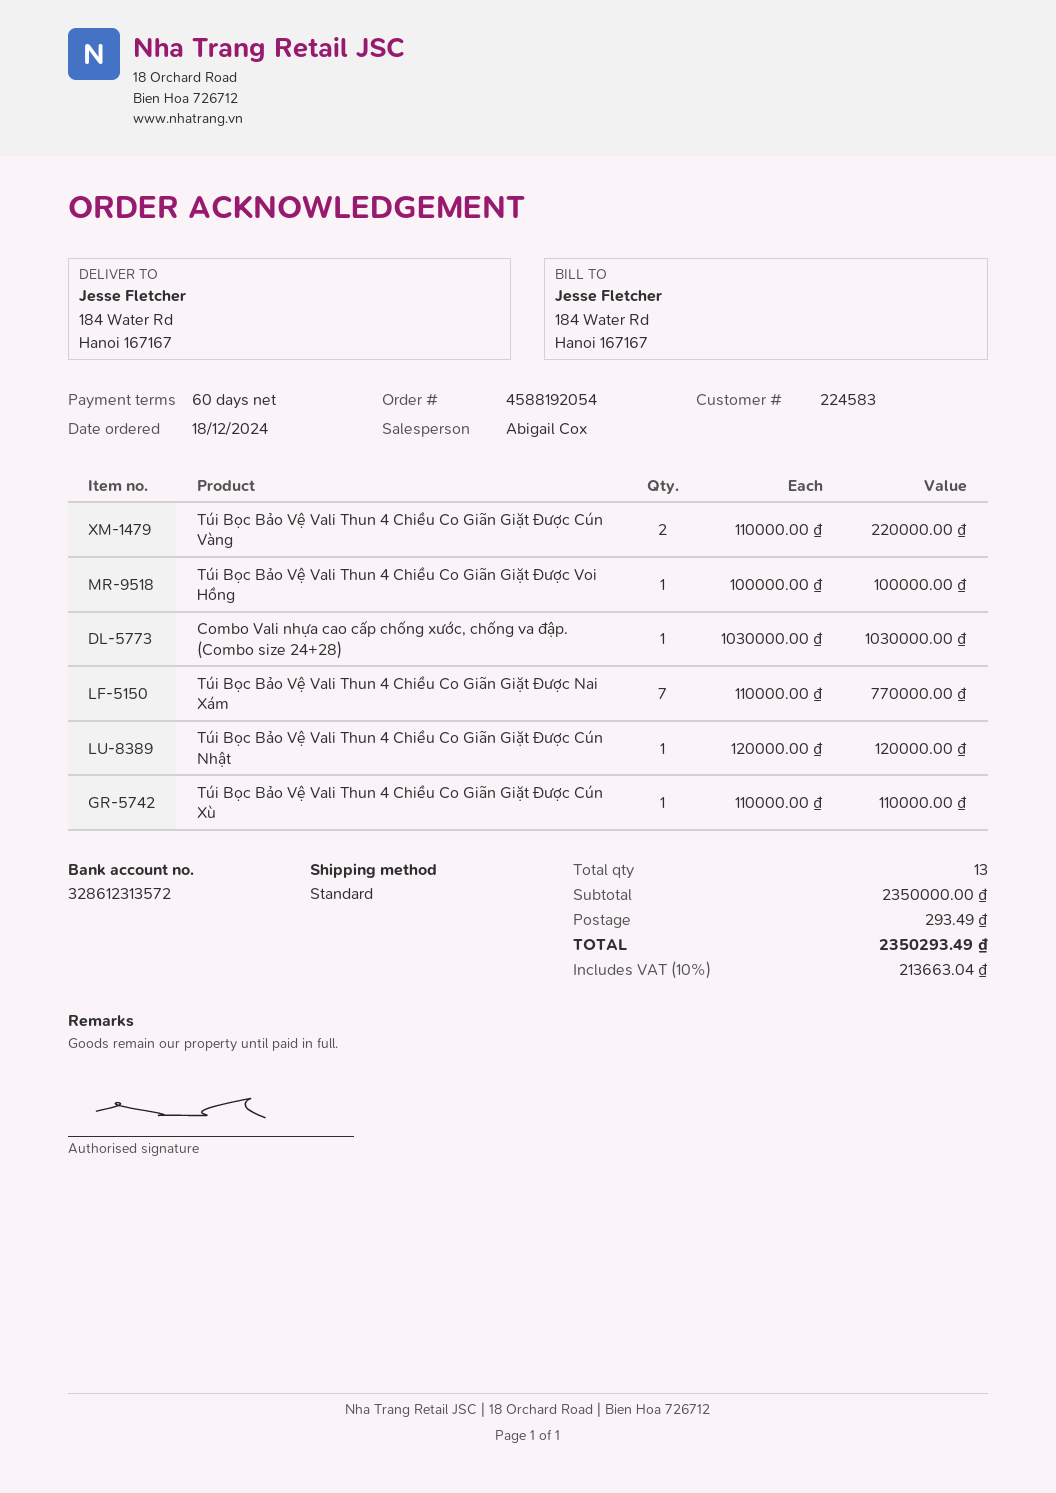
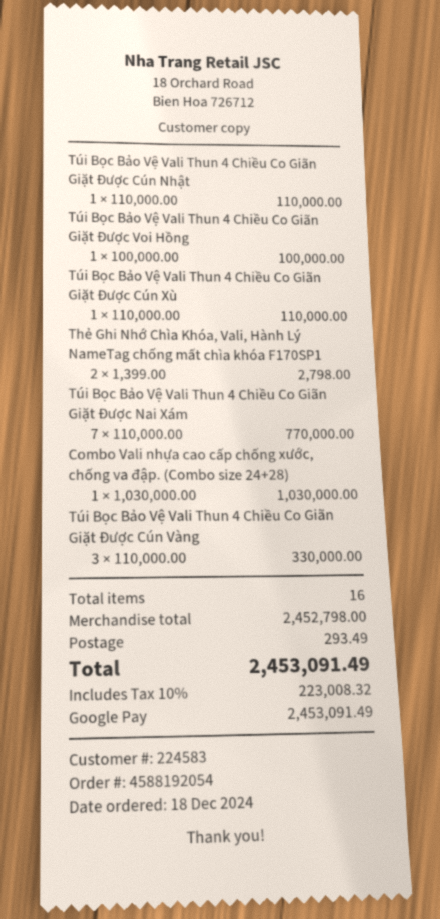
Túi Bọc Bảo Vệ Vali Thun 4 Chiều Co Giãn Giặt Được Cún Vàng: 2 x 110000.00 = 220000.00 -> 3 x 110000.00 = 330000.00
Túi Bọc Bảo Vệ Vali Thun 4 Chiều Co Giãn Giặt Được Cún Nhật: 1 x 120000.00 = 120000.00 -> 1 x 110000.00 = 110000.00
Thẻ Ghi Nhớ Chìa Khóa, Vali, Hành Lý NameTag chống mất chìa khóa F170SP1: none -> 2 x 1399.00 = 2798.00
total quantity: 13 -> 16
subtotal: 2350000.00 -> 2452798.00
tax: 10% = 213663.04 -> 10% = 223008.32
total: 2350293.49 -> 2453091.49

